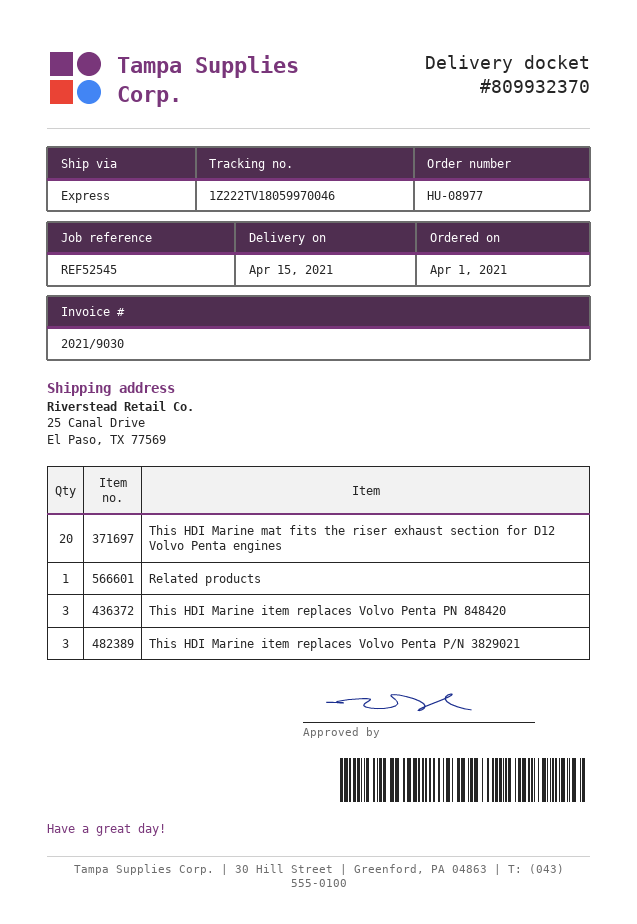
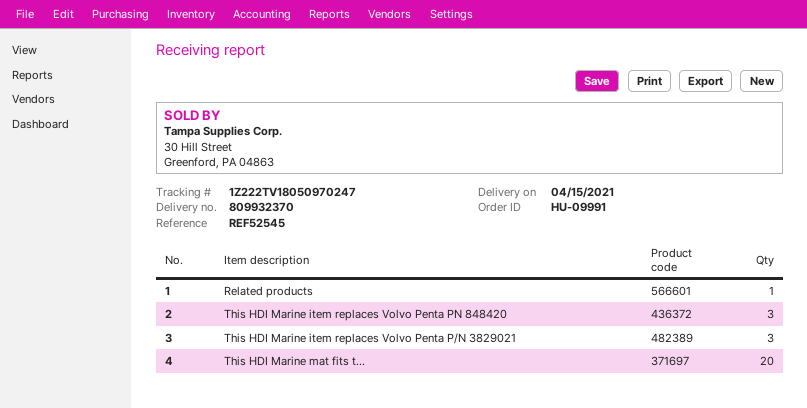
order number: HU-08977 -> HU-09991
tracking number: 1Z222TV18059970046 -> 1Z222TV18050970247

